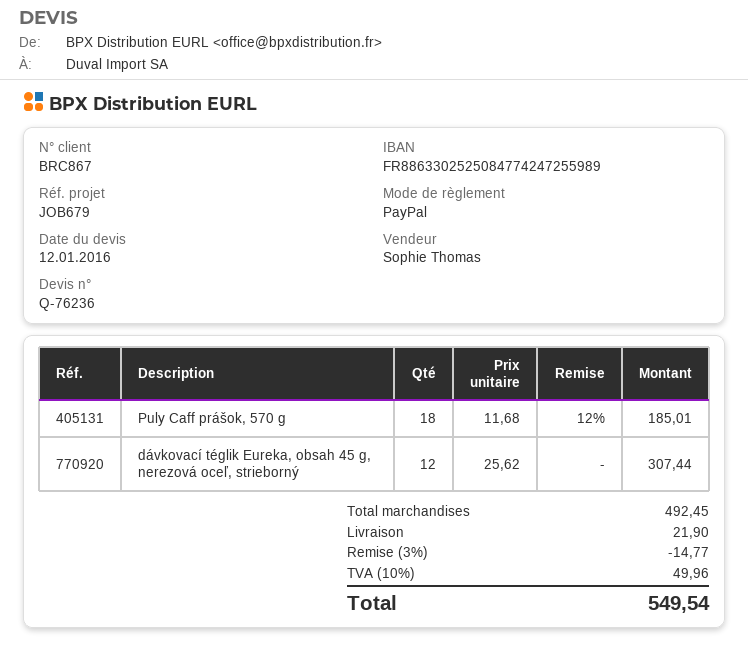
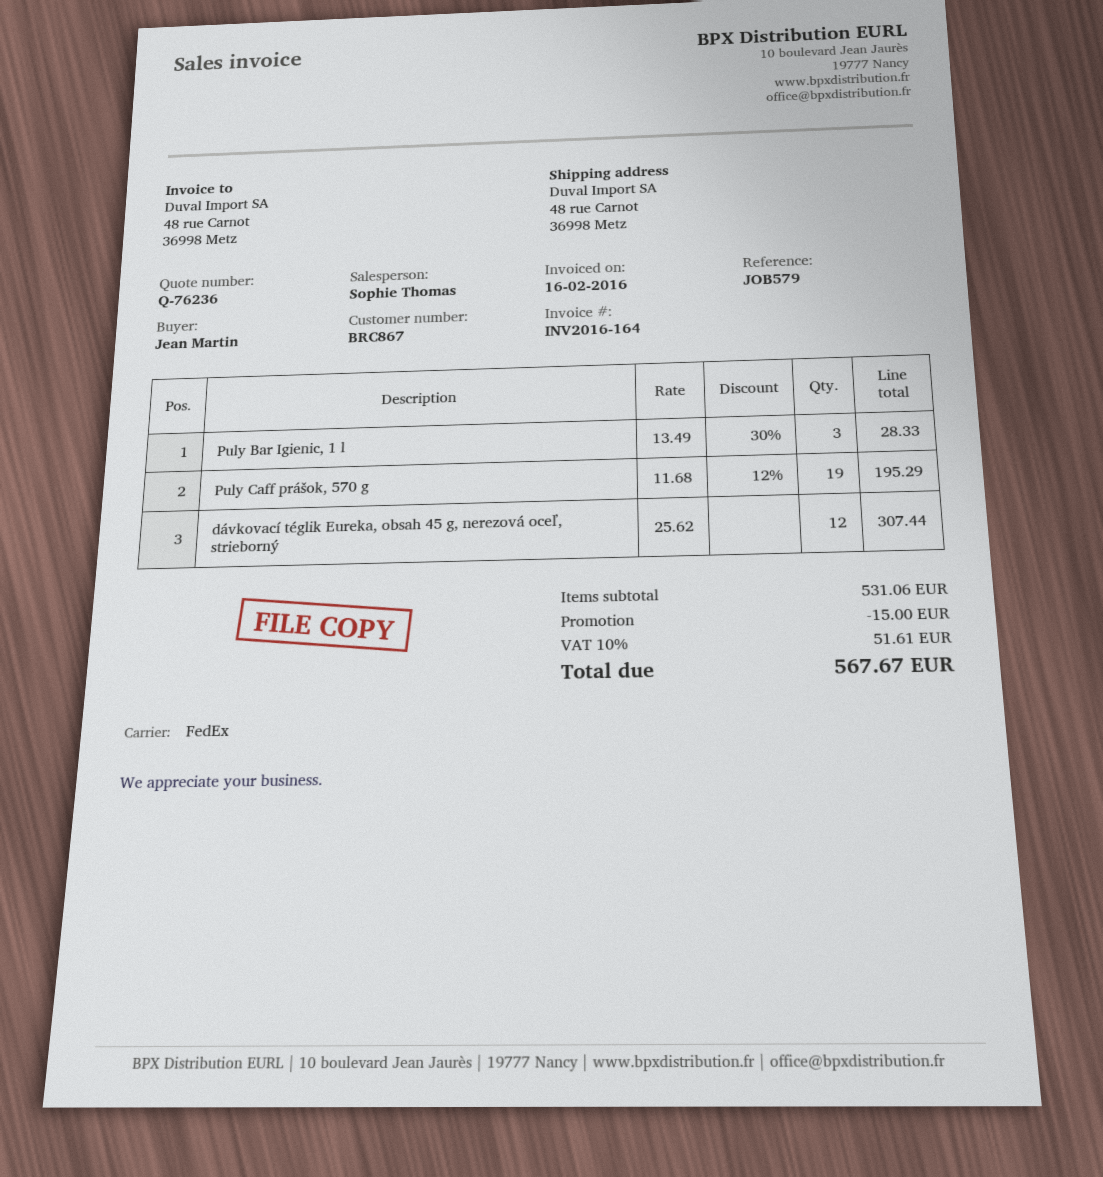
reference: JOB679 -> JOB579
Puly Caff prášok, 570 g: 18 x 11.68 - 12% = 185.01 -> 19 x 11.68 - 12% = 195.29
Puly Bar Igienic, 1 l: none -> 3 x 13.49 - 30% = 28.33
subtotal: 492.45 -> 531.06
discount: 14.77 -> 15.00
shipping: 21.90 -> none
tax: 10% = 49.96 -> 10% = 51.61
total: 549.54 -> 567.67

